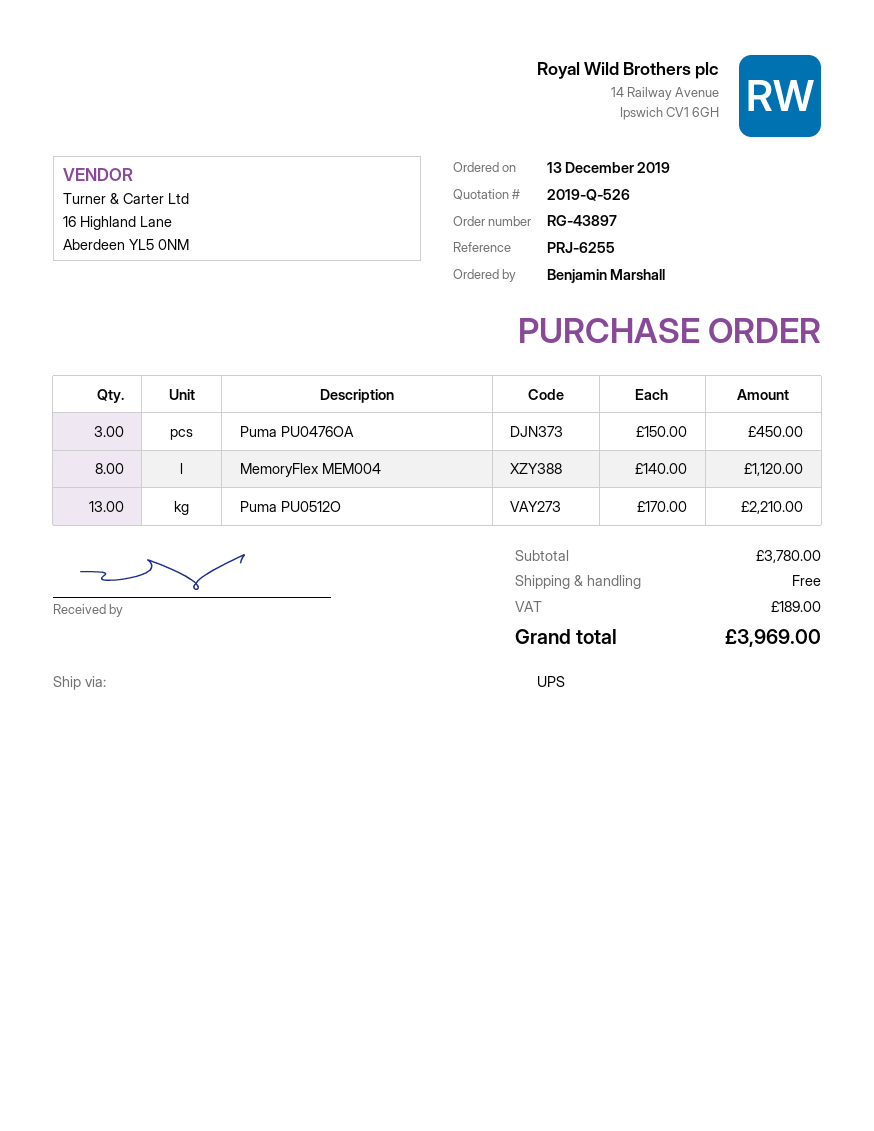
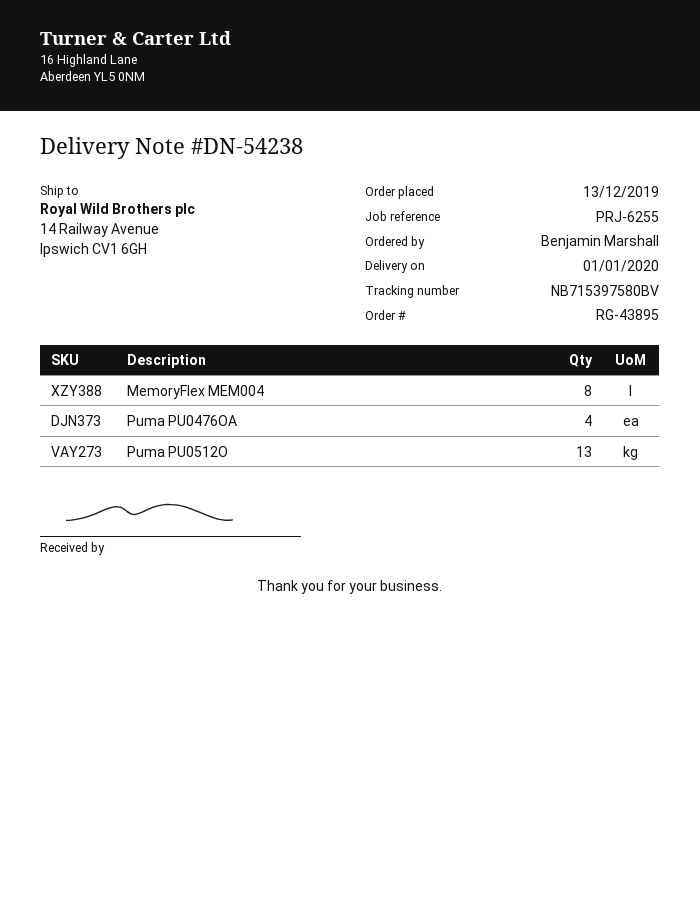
order number: RG-43897 -> RG-43895
Puma PU0476OA: 3 -> 4

